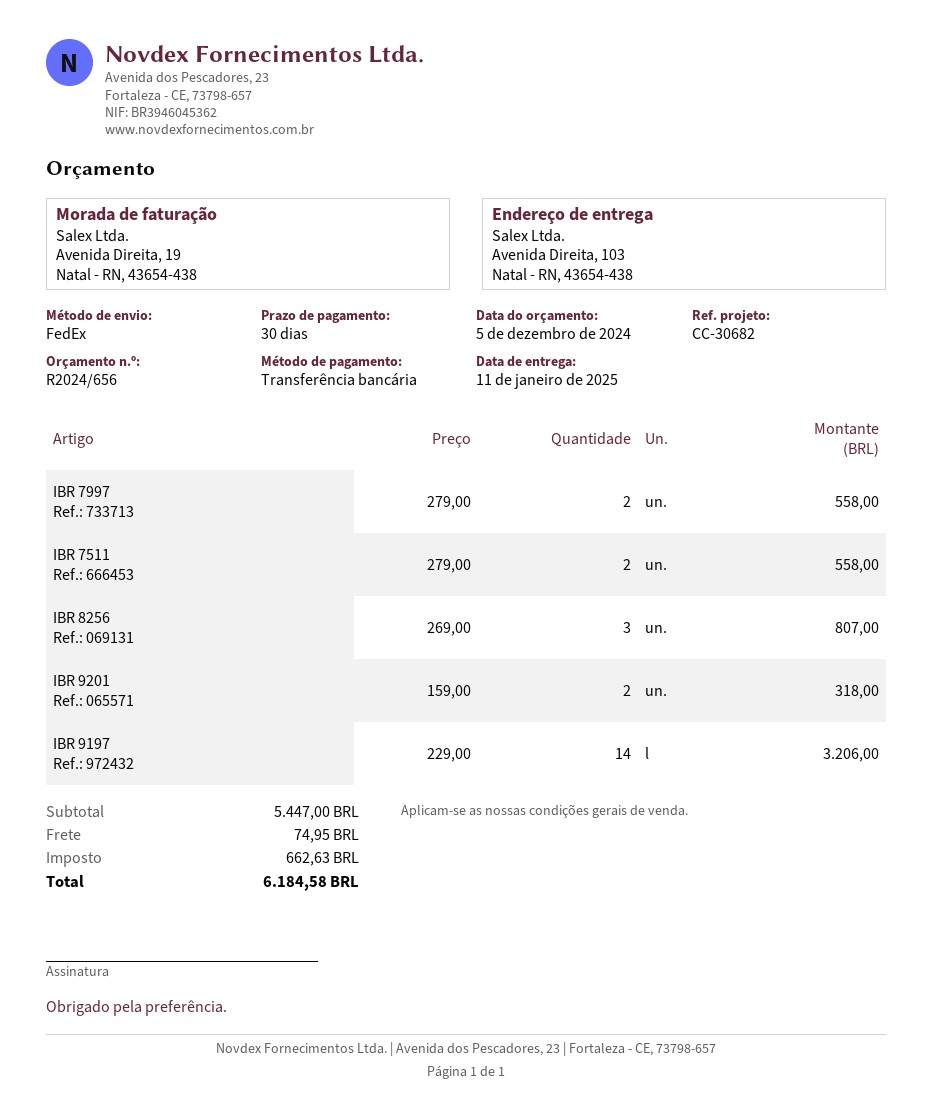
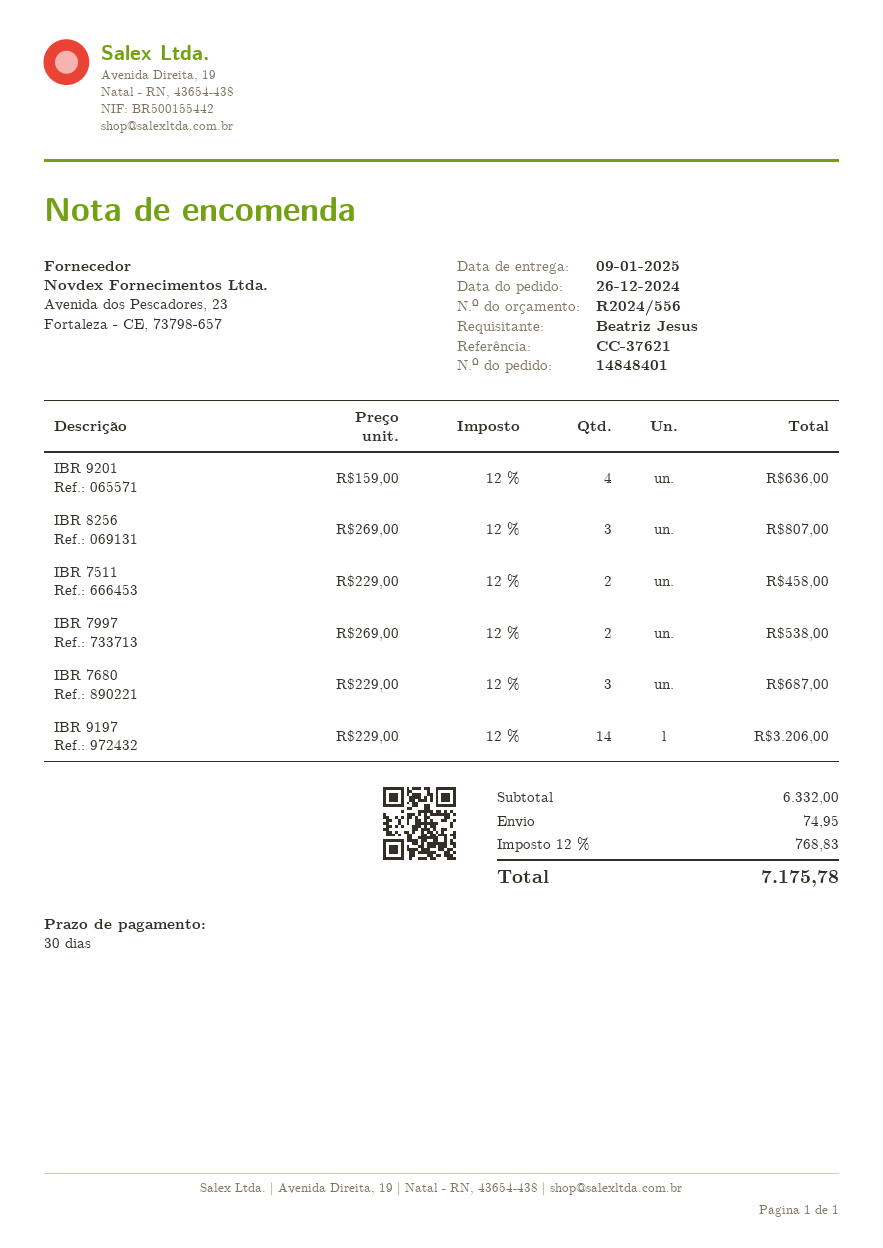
quote number: R2024/656 -> R2024/556
delivery date: 2025-01-11 -> 2025-01-09
reference: CC-30682 -> CC-37621
IBR 7997: 2 x 279.00 = 558.00 -> 2 x 269.00 = 538.00
IBR 7511: 2 x 279.00 = 558.00 -> 2 x 229.00 = 458.00
IBR 9201: 2 x 159.00 = 318.00 -> 4 x 159.00 = 636.00
IBR 7680: none -> 3 x 229.00 = 687.00
subtotal: 5447.00 -> 6332.00
tax: 662.63 -> 768.83
total: 6184.58 -> 7175.78

